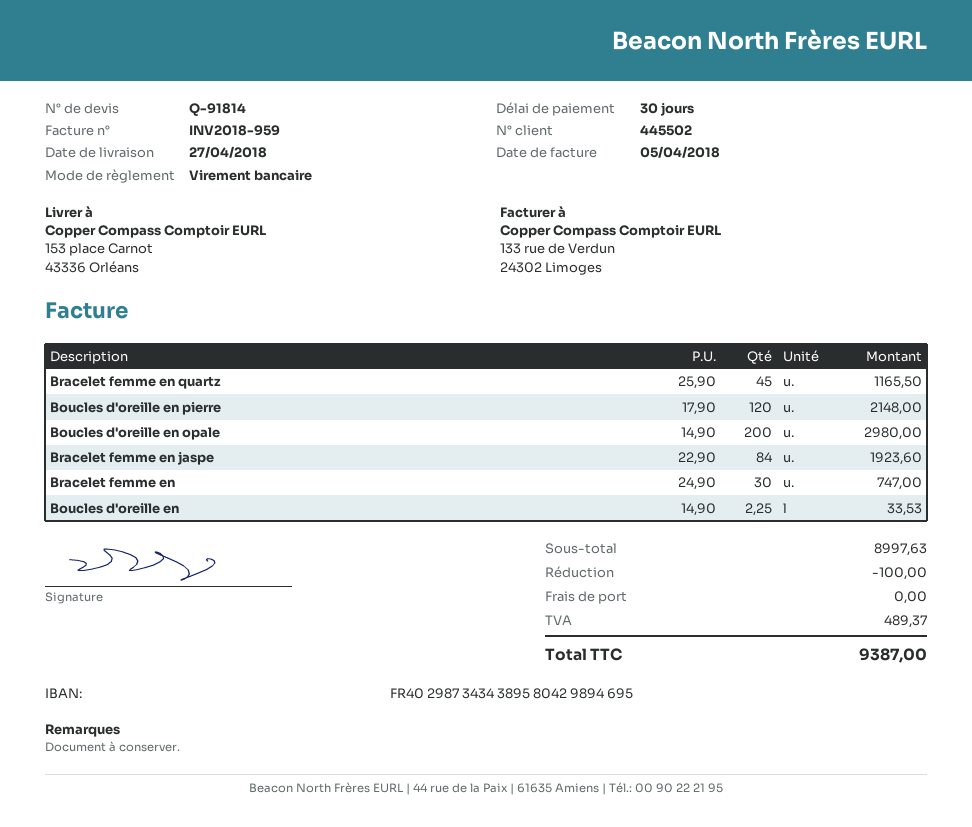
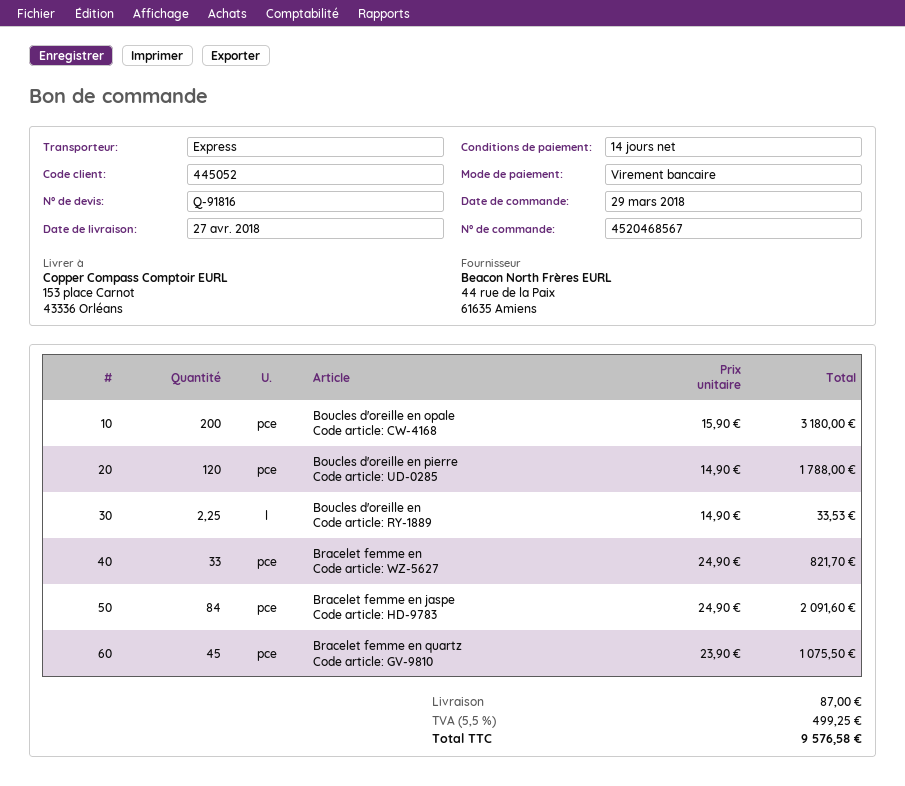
quote number: Q-91814 -> Q-91816
payment terms: 30 days -> 14 days
customer number: 445502 -> 445052
Bracelet femme en quartz: 45 x 25.90 = 1165.50 -> 45 x 23.90 = 1075.50
Boucles d'oreille en pierre: 120 x 17.90 = 2148.00 -> 120 x 14.90 = 1788.00
Boucles d'oreille en opale: 200 x 14.90 = 2980.00 -> 200 x 15.90 = 3180.00
Bracelet femme en jaspe: 84 x 22.90 = 1923.60 -> 84 x 24.90 = 2091.60
Bracelet femme en: 30 x 24.90 = 747.00 -> 33 x 24.90 = 821.70
discount: 100.00 -> none
shipping: 0.00 -> 87.00
tax: 489.37 -> 499.25
total: 9387.00 -> 9576.58

